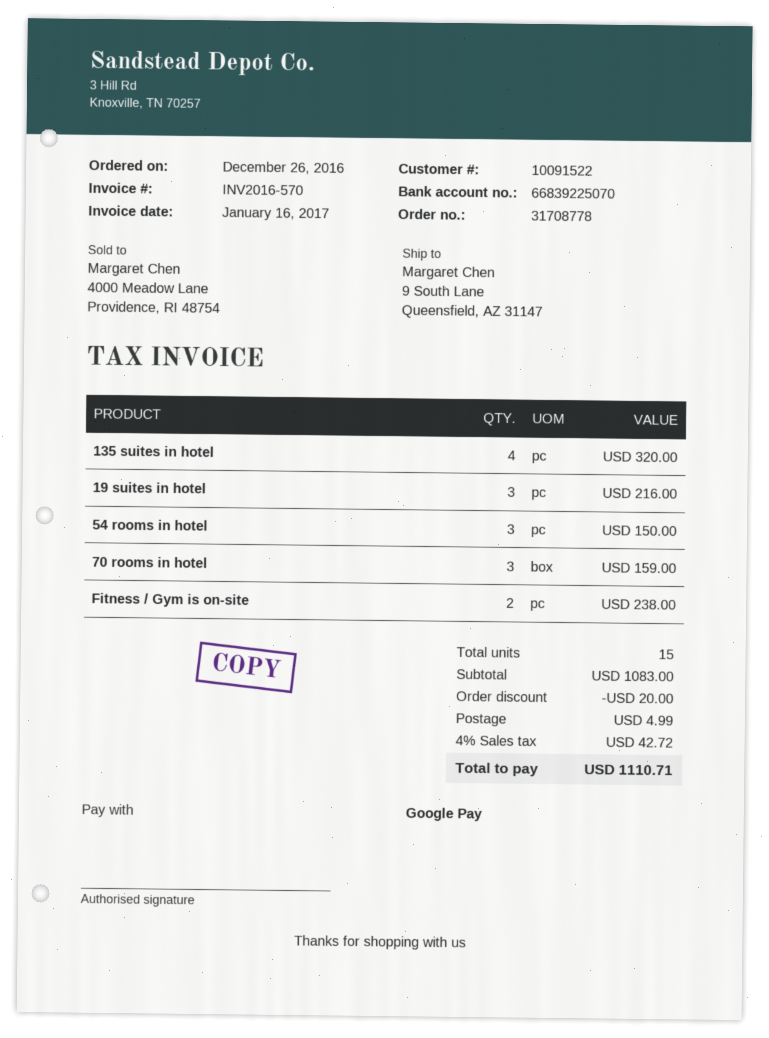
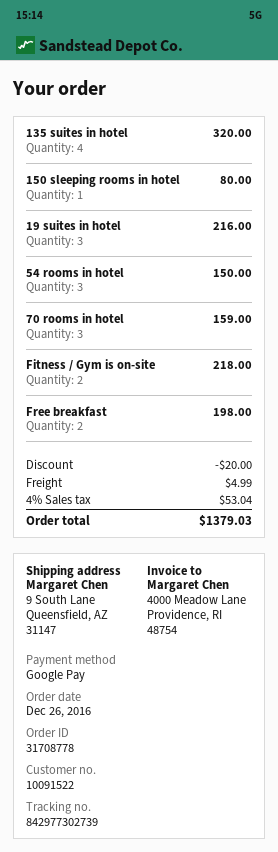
Fitness / Gym is on-site: 2 for 238.00 -> 2 for 218.00
150 sleeping rooms in hotel: none -> 1 for 80.00
Free breakfast: none -> 2 for 198.00
tax: 4% = 42.72 -> 4% = 53.04
total: 1110.71 -> 1379.03

